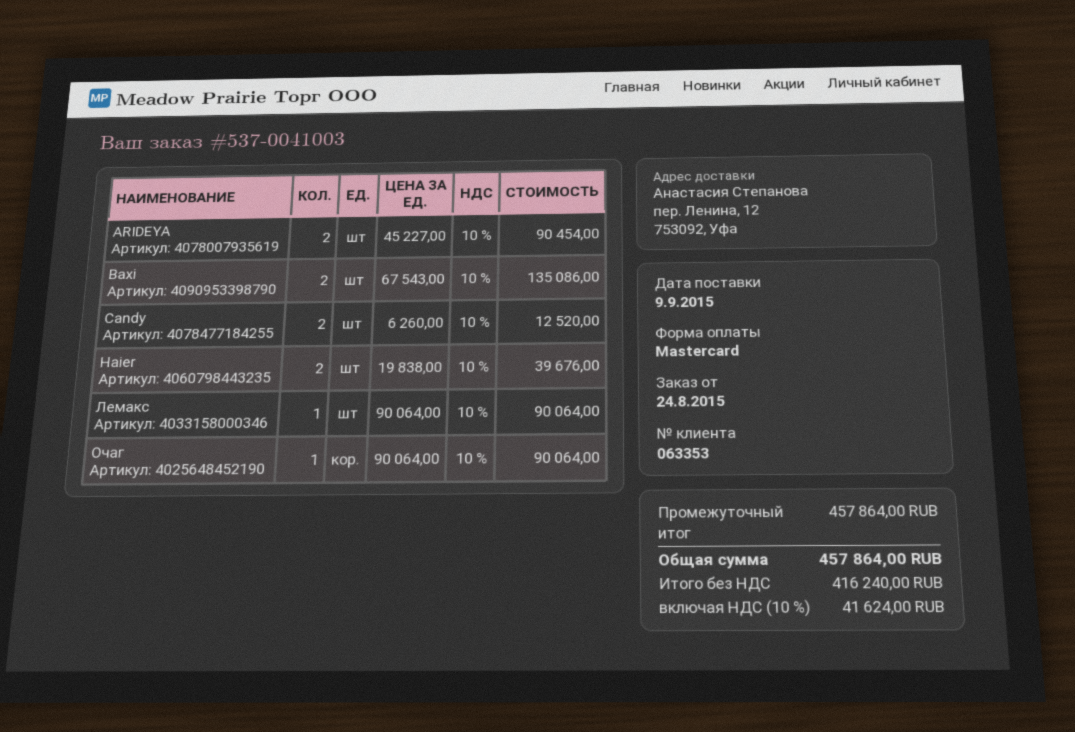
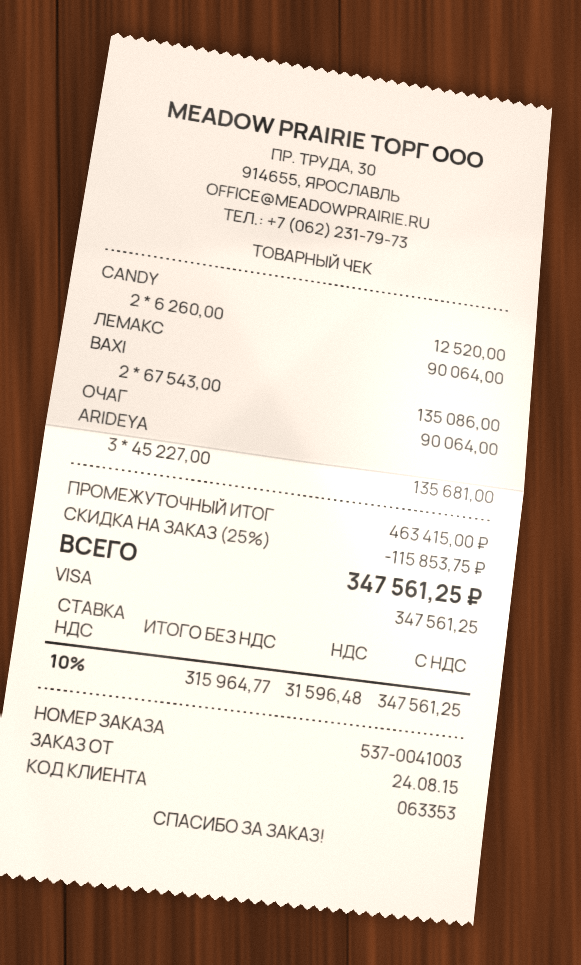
payment method: Mastercard -> Visa
ARIDEYA: 2 x 45227.00 = 90454.00 -> 3 x 45227.00 = 135681.00
Haier: 2 x 19838.00 = 39676.00 -> none
subtotal: 457864.00 -> 463415.00
discount: none -> 25% = 115853.75
net: 416240.00 -> 315964.77
tax: 10% = 41624.00 -> 10% = 31596.48
total: 457864.00 -> 347561.25

